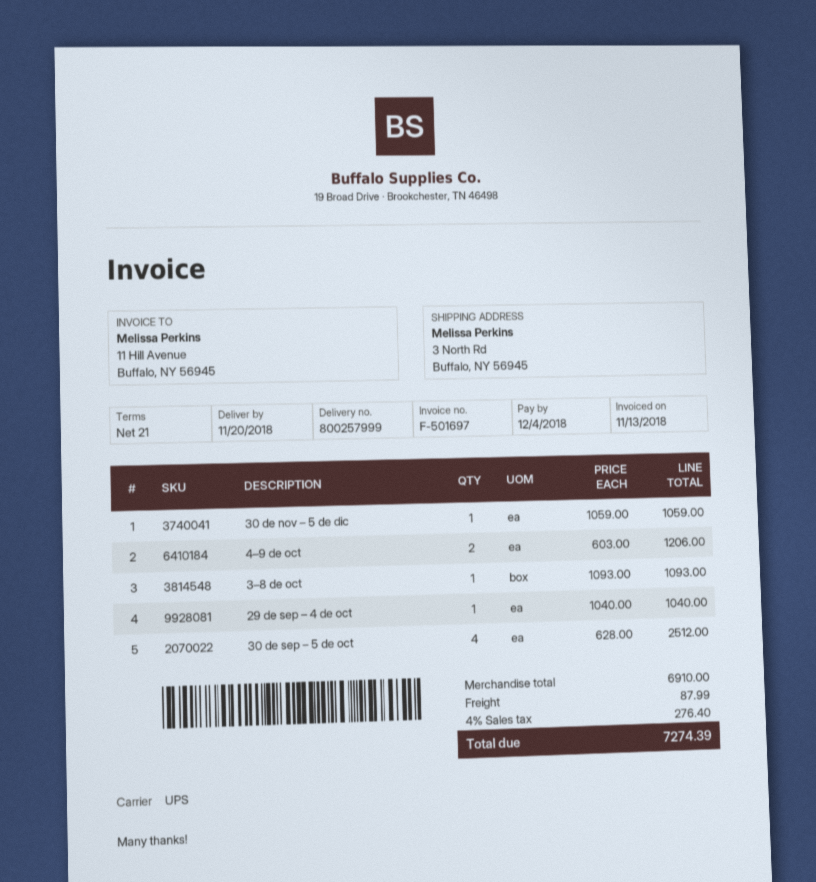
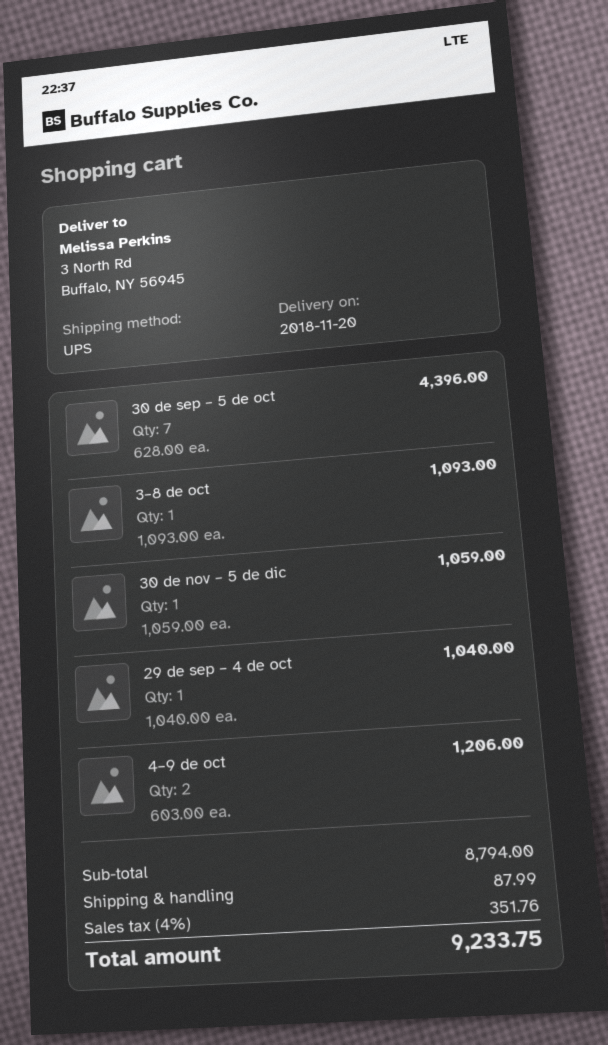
30 de sep – 5 de oct: 4 x 628.00 = 2512.00 -> 7 x 628.00 = 4396.00
subtotal: 6910.00 -> 8794.00
tax: 4% = 276.40 -> 4% = 351.76
total: 7274.39 -> 9233.75

